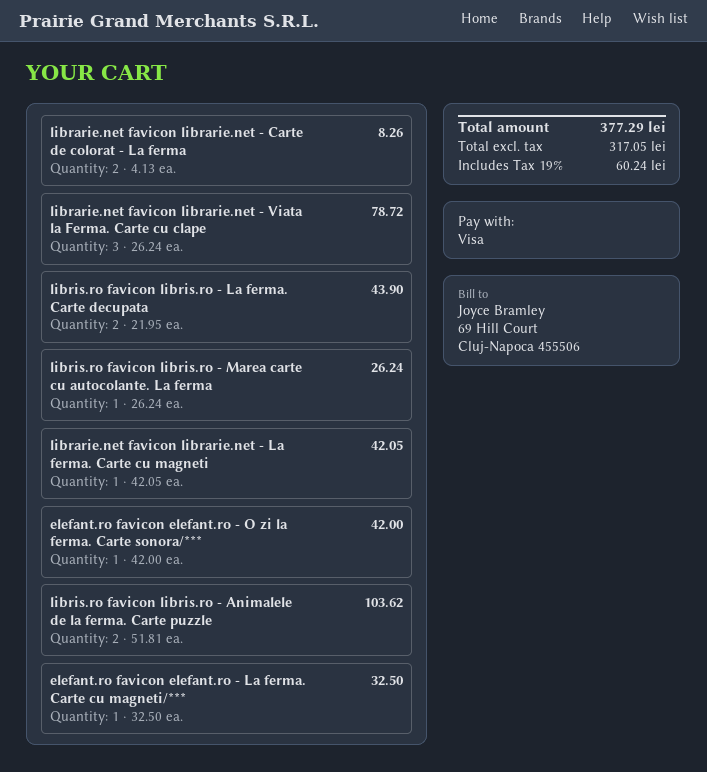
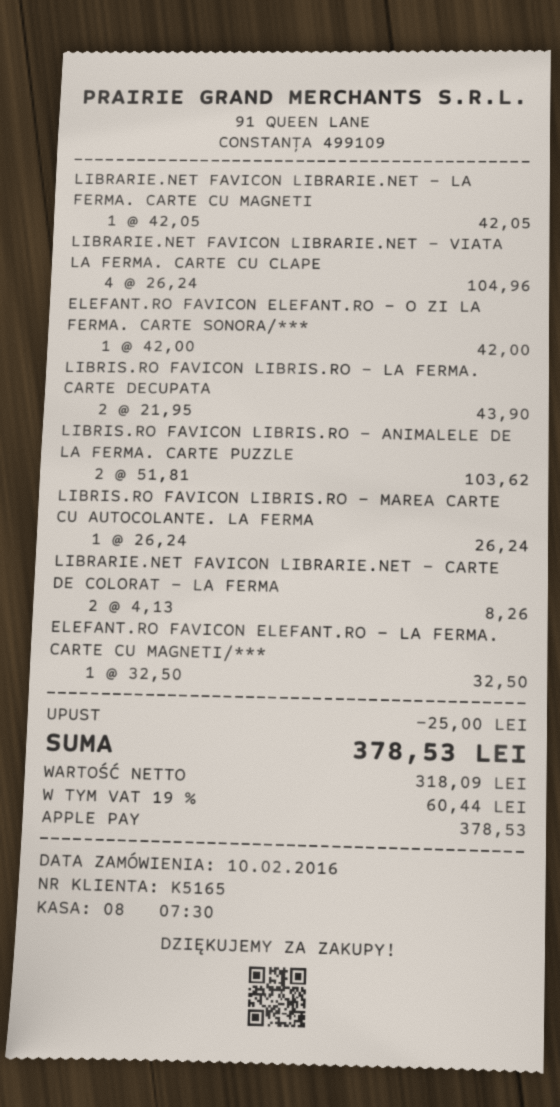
payment method: Visa -> Apple Pay
librarie.net favicon librarie.net - Viata la Ferma. Carte cu clape: 3 x 26.24 = 78.72 -> 4 x 26.24 = 104.96
discount: none -> 25.00
net: 317.05 -> 318.09
tax: 19% = 60.24 -> 19% = 60.44
total: 377.29 -> 378.53

